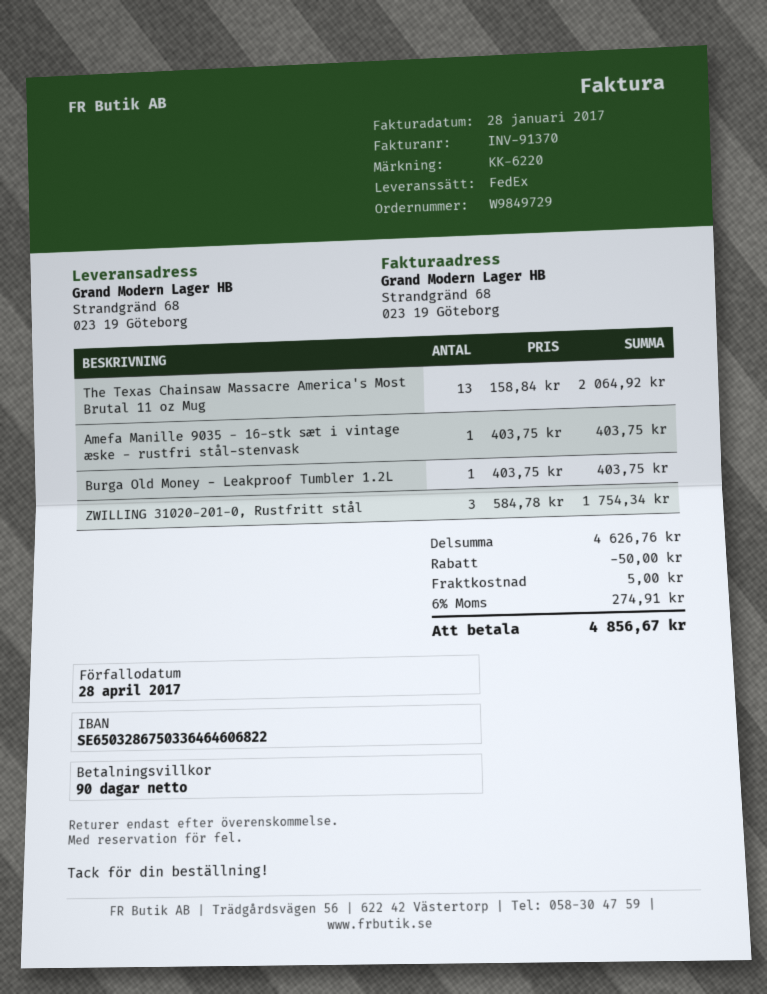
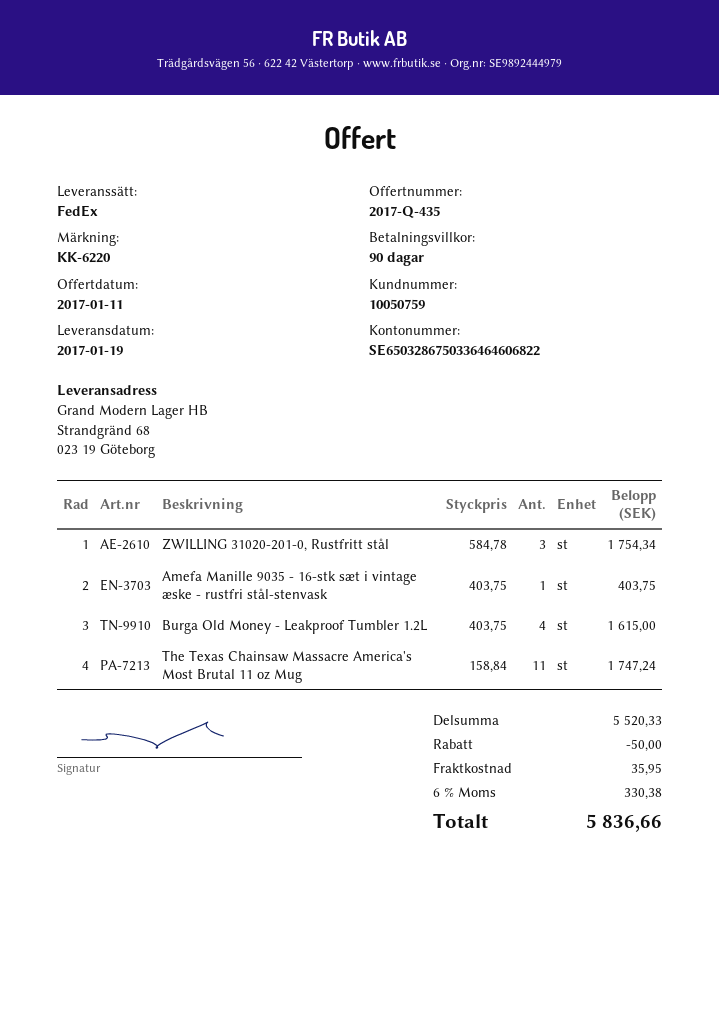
The Texas Chainsaw Massacre America's Most Brutal 11 oz Mug: 13 x 158.84 = 2064.92 -> 11 x 158.84 = 1747.24
Burga Old Money - Leakproof Tumbler 1.2L: 1 x 403.75 = 403.75 -> 4 x 403.75 = 1615.00
subtotal: 4626.76 -> 5520.33
shipping: 5.00 -> 35.95
tax: 6% = 274.91 -> 6% = 330.38
total: 4856.67 -> 5836.66

